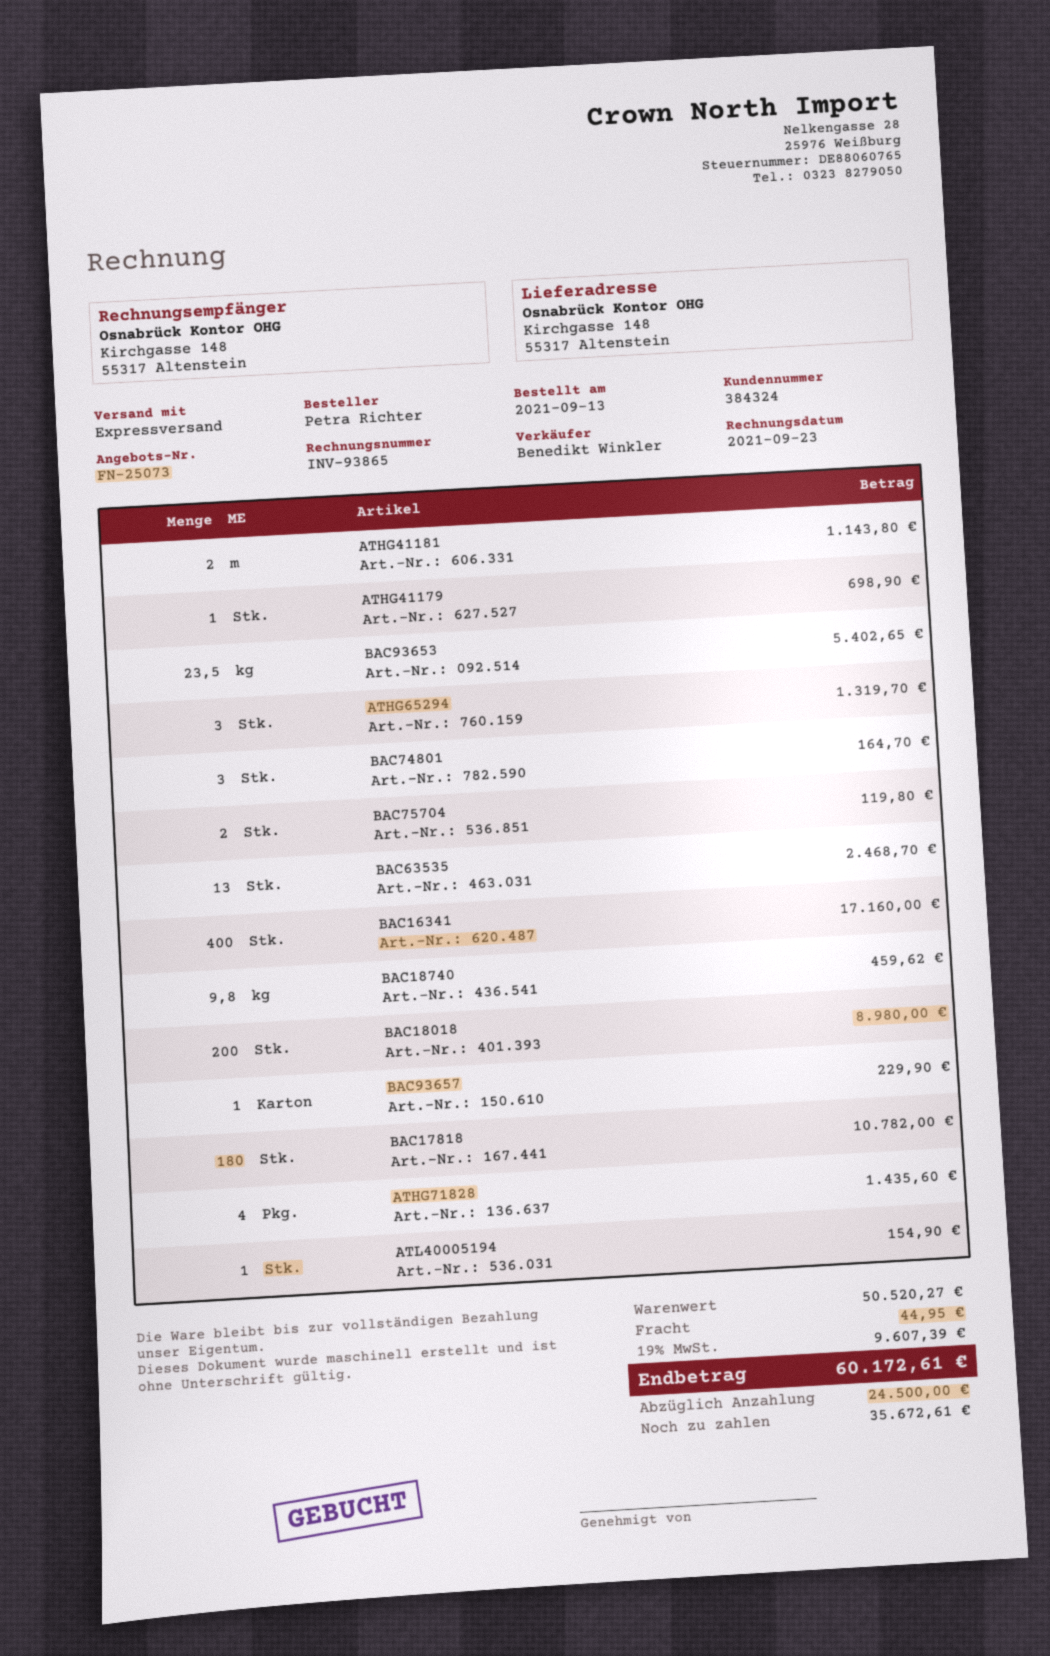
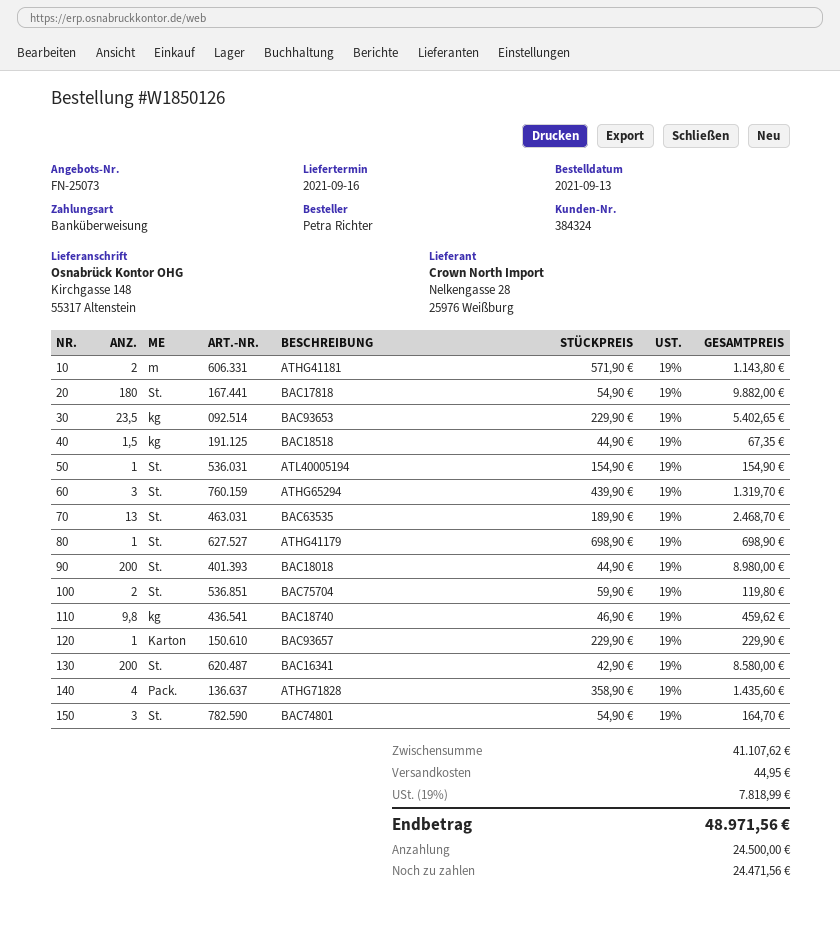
BAC16341: 400 for 17160.00 -> 200 for 8580.00
BAC17818: 180 for 10782.00 -> 180 for 9882.00
BAC18518: none -> 1.5 for 67.35
subtotal: 50520.27 -> 41107.62
tax: 19% = 9607.39 -> 19% = 7818.99
total: 60172.61 -> 48971.56
balance: 35672.61 -> 24471.56

